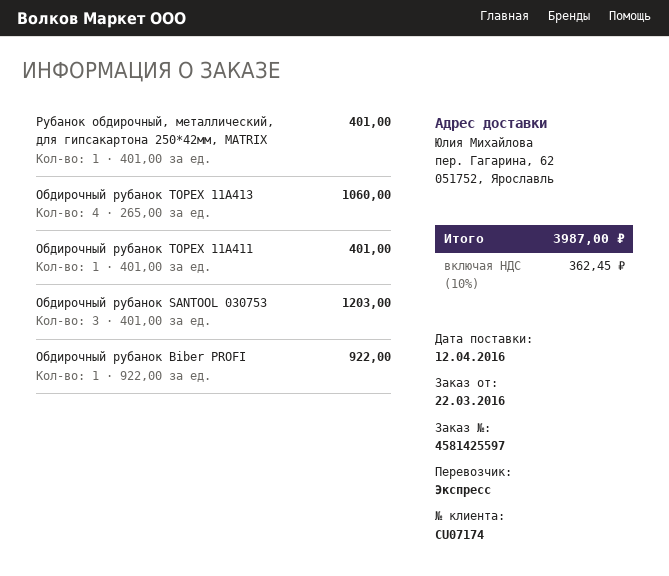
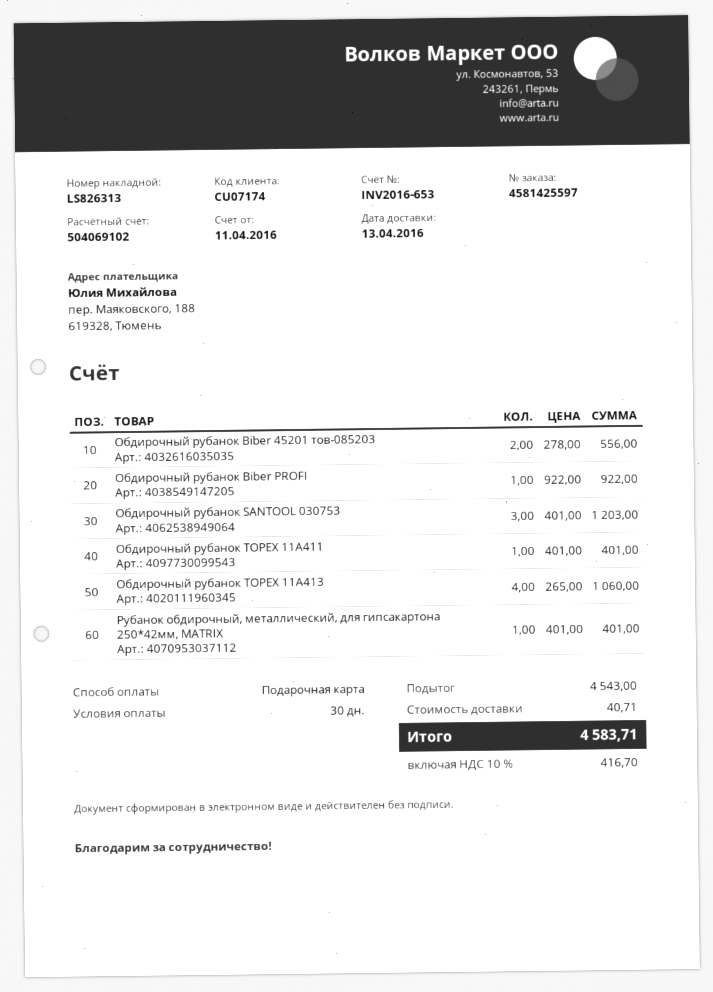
delivery date: 2016-04-12 -> 2016-04-13
Обдирочный рубанок Biber 45201 тов-085203: none -> 2 x 278.00 = 556.00
shipping: none -> 40.71
tax: 10% = 362.45 -> 10% = 416.70
total: 3987.00 -> 4583.71

